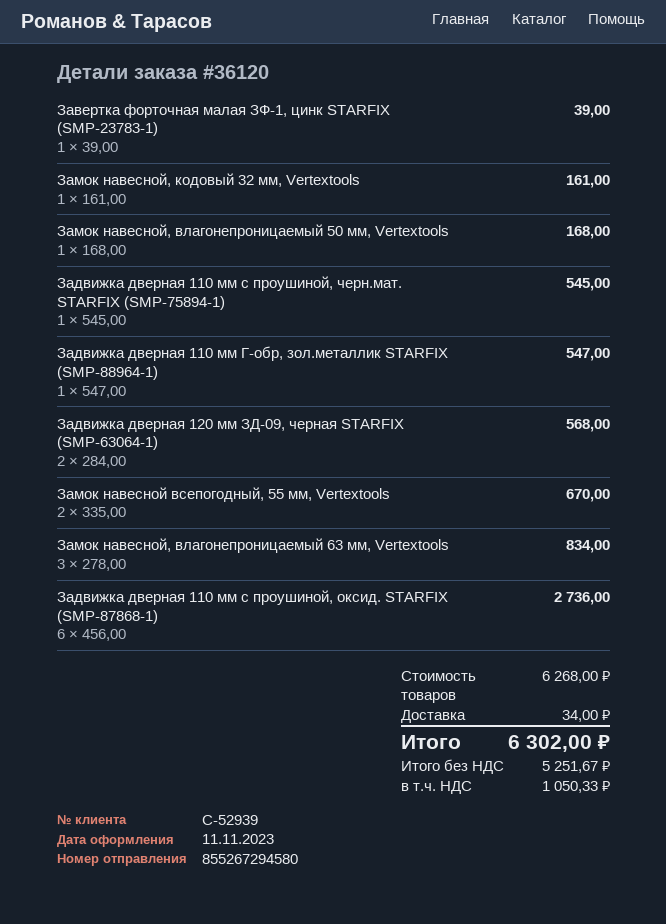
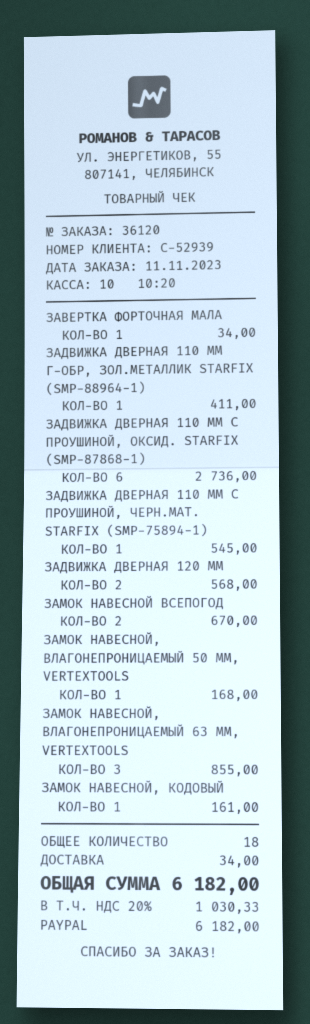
Завертка форточная малая ЗФ-1, цинк STARFIX (SMP-23783-1): 1 for 39.00 -> 1 for 34.00
Задвижка дверная 110 мм Г-обр, зол.металлик STARFIX (SMP-88964-1): 1 for 547.00 -> 1 for 411.00
Замок навесной, влагонепроницаемый 63 мм, Vertextools: 3 for 834.00 -> 3 for 855.00
tax: 1050.33 -> 1030.33
total: 6302.00 -> 6182.00

